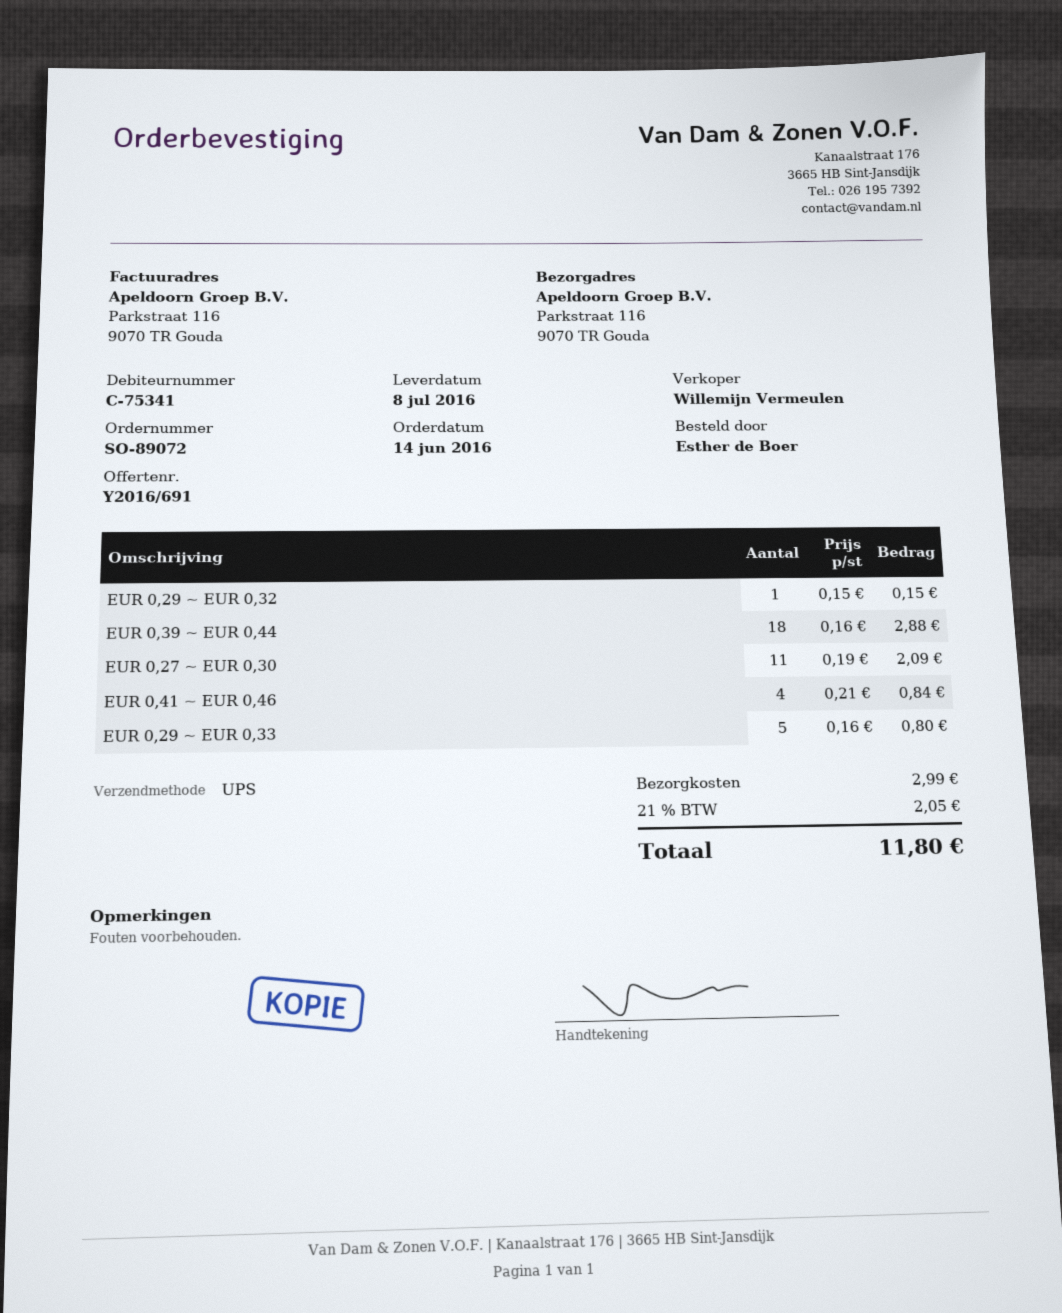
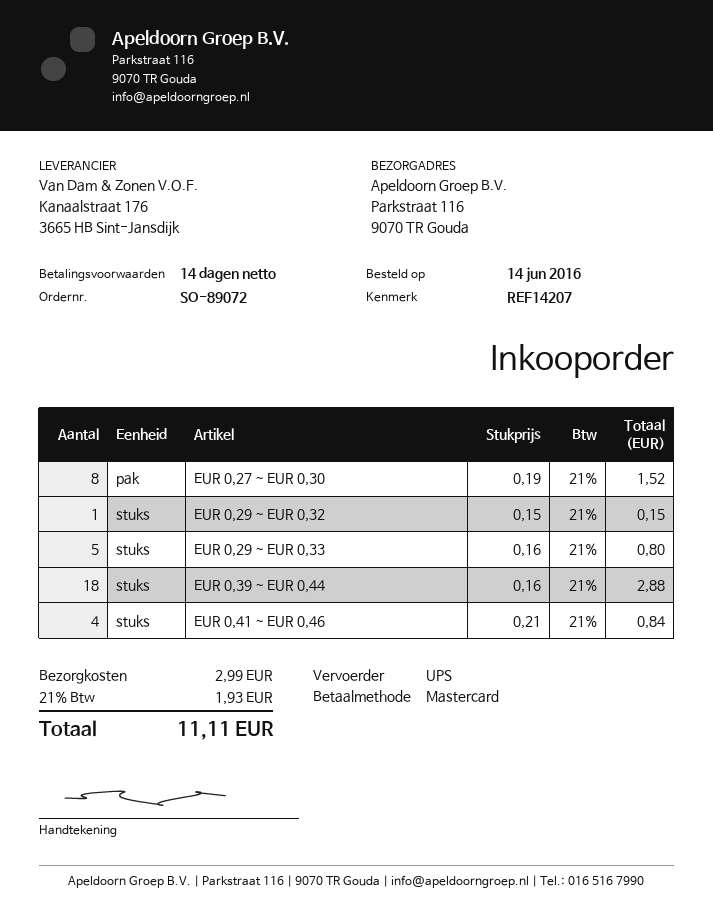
EUR 0,27 ~ EUR 0,30: 11 x 0.19 = 2.09 -> 8 x 0.19 = 1.52
tax: 21% = 2.05 -> 21% = 1.93
total: 11.80 -> 11.11

